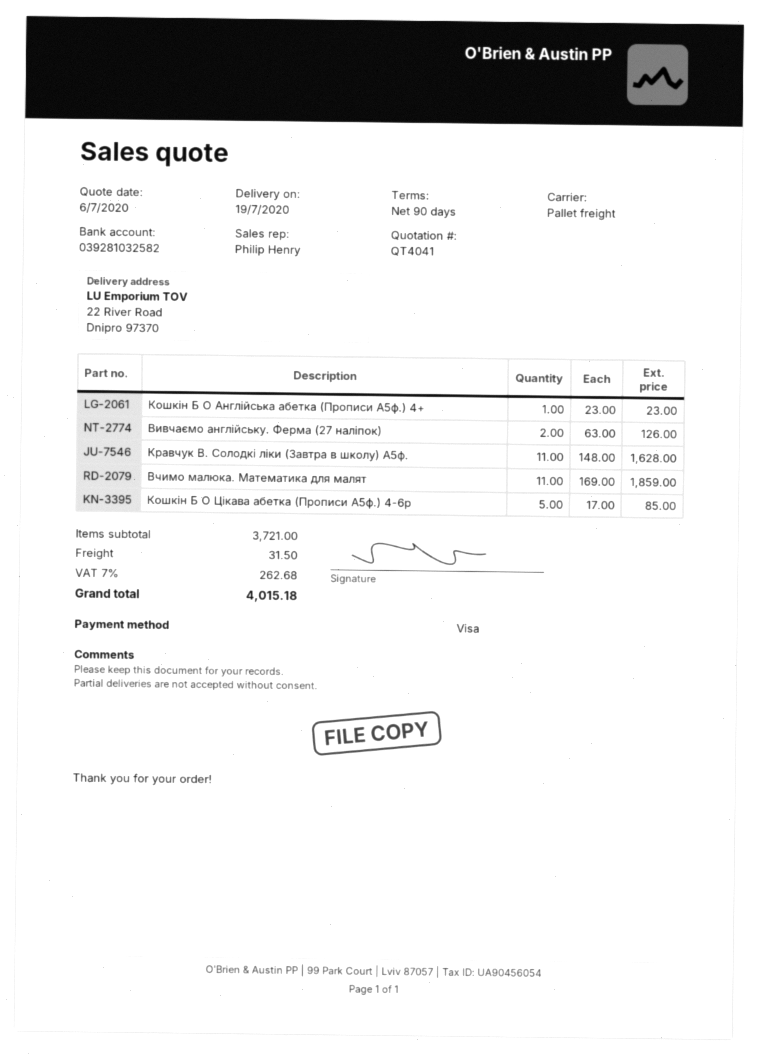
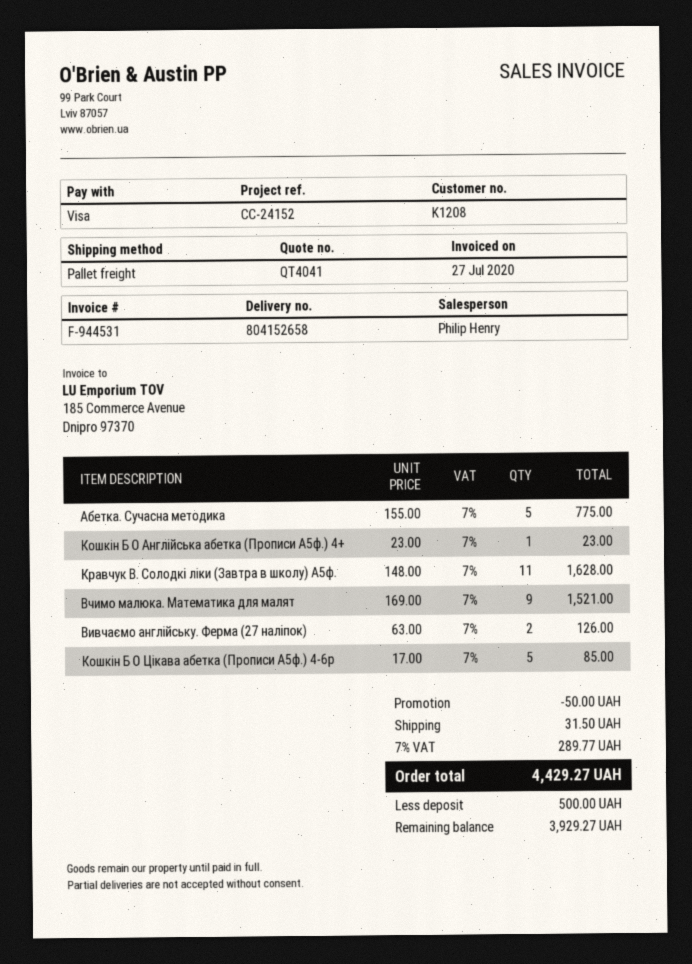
Вчимо малюка. Математика для малят: 11 x 169.00 = 1859.00 -> 9 x 169.00 = 1521.00
Абетка. Сучасна методика: none -> 5 x 155.00 = 775.00
discount: none -> 50.00
tax: 7% = 262.68 -> 7% = 289.77
total: 4015.18 -> 4429.27

